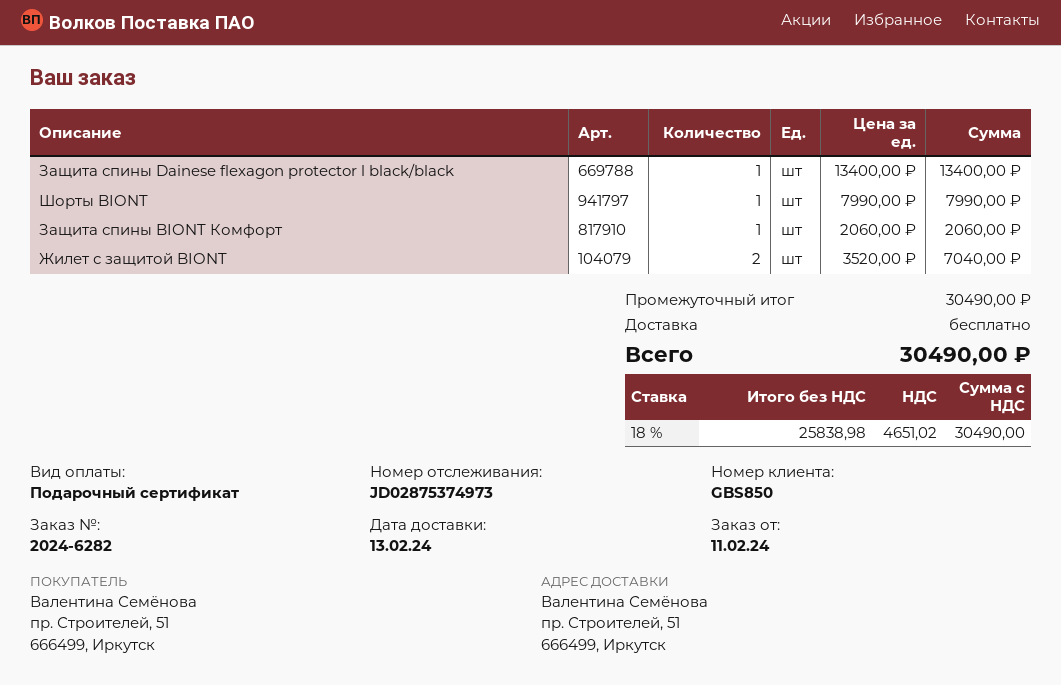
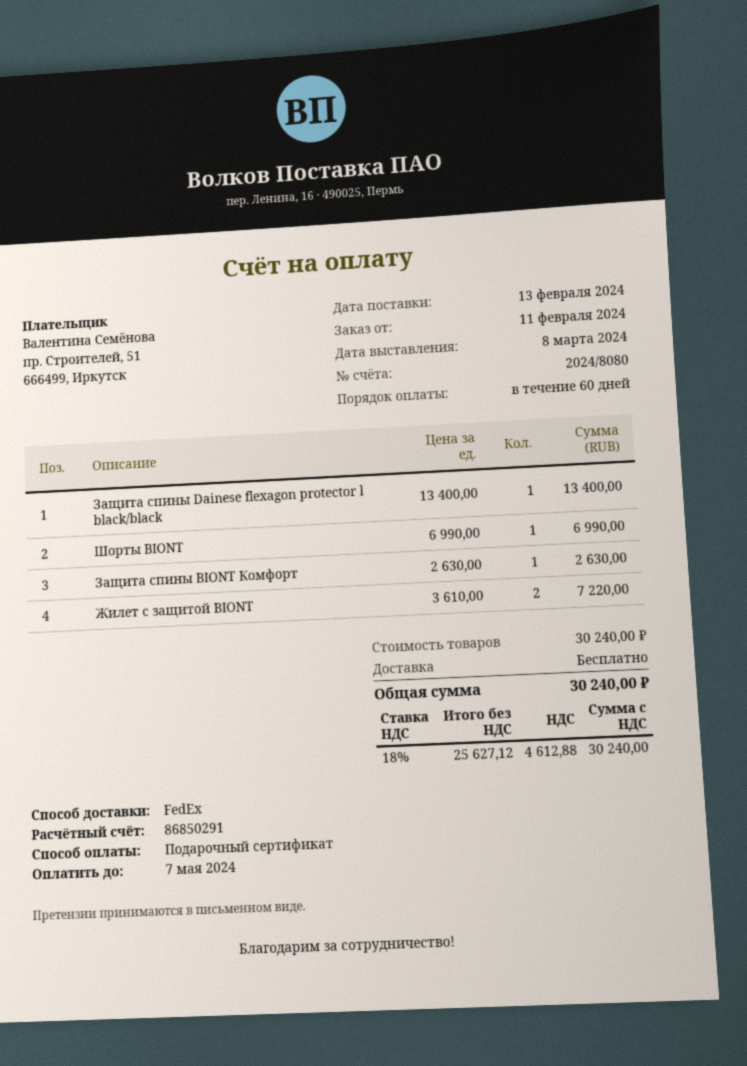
Шорты BIONT: 1 x 7990.00 = 7990.00 -> 1 x 6990.00 = 6990.00
Защита спины BIONT Комфорт: 1 x 2060.00 = 2060.00 -> 1 x 2630.00 = 2630.00
Жилет с защитой BIONT: 2 x 3520.00 = 7040.00 -> 2 x 3610.00 = 7220.00
subtotal: 30490.00 -> 30240.00
net: 25838.98 -> 25627.12
tax: 18% = 4651.02 -> 18% = 4612.88
total: 30490.00 -> 30240.00

